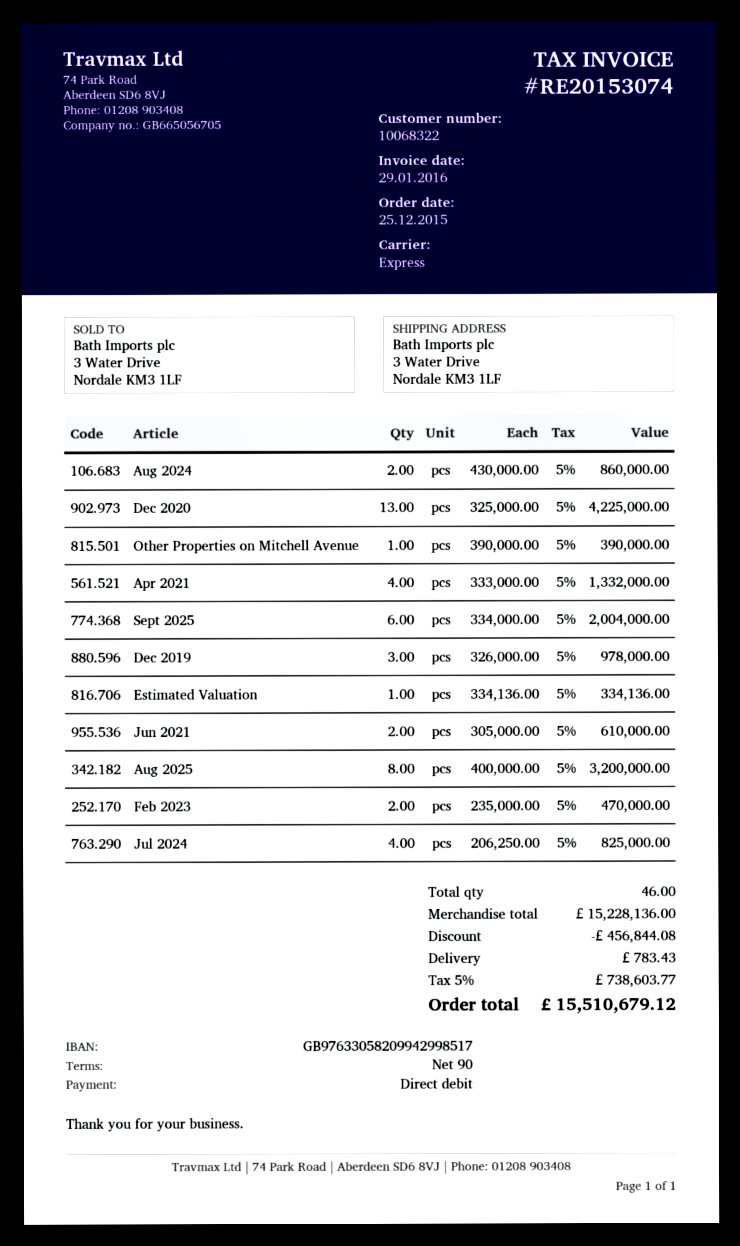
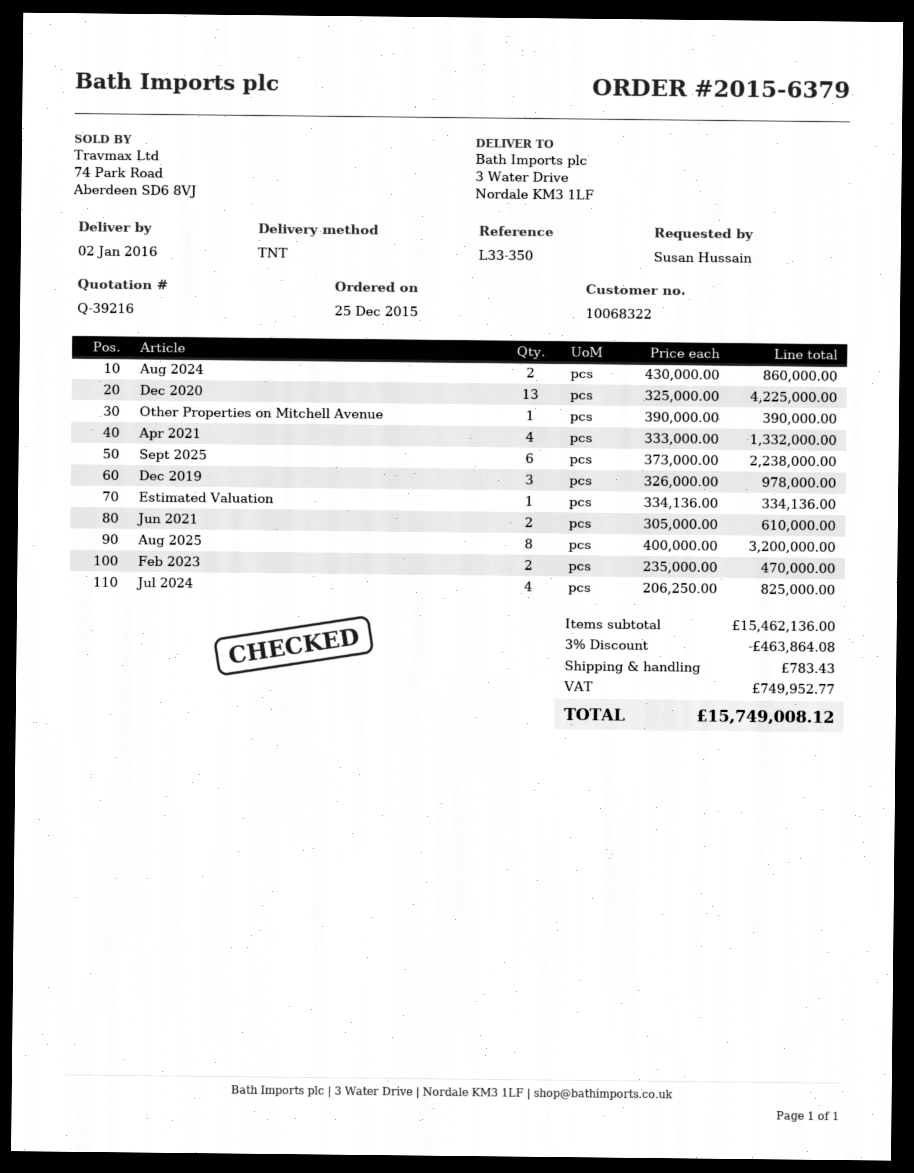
shipping method: express -> TNT
Sept 2025: 6 x 334000.00 = 2004000.00 -> 6 x 373000.00 = 2238000.00
subtotal: 15228136.00 -> 15462136.00
discount: 456844.08 -> 463864.08
tax: 738603.77 -> 749952.77
total: 15510679.12 -> 15749008.12

